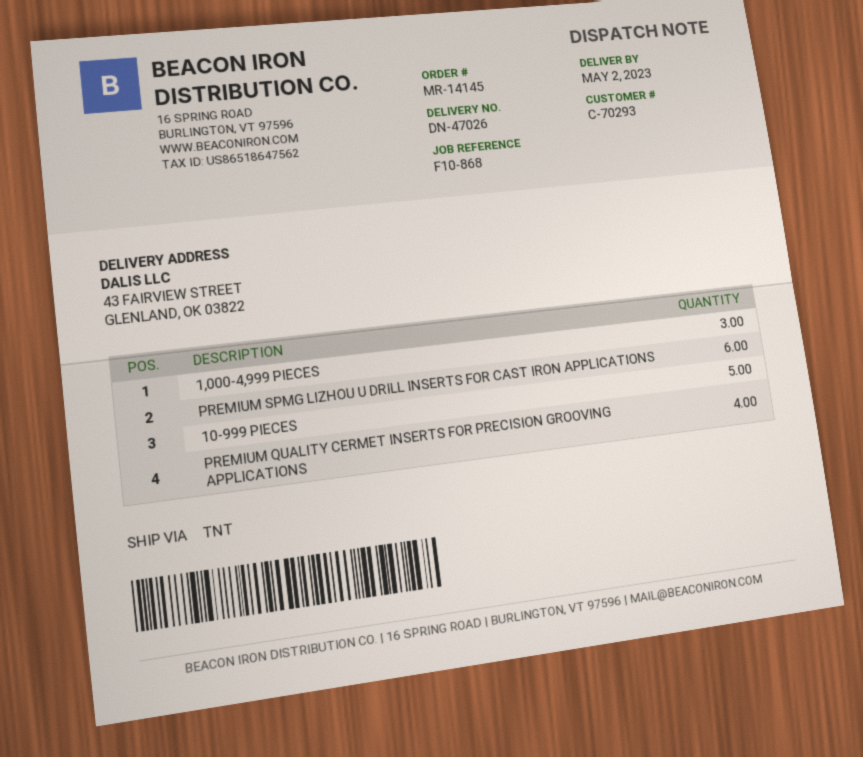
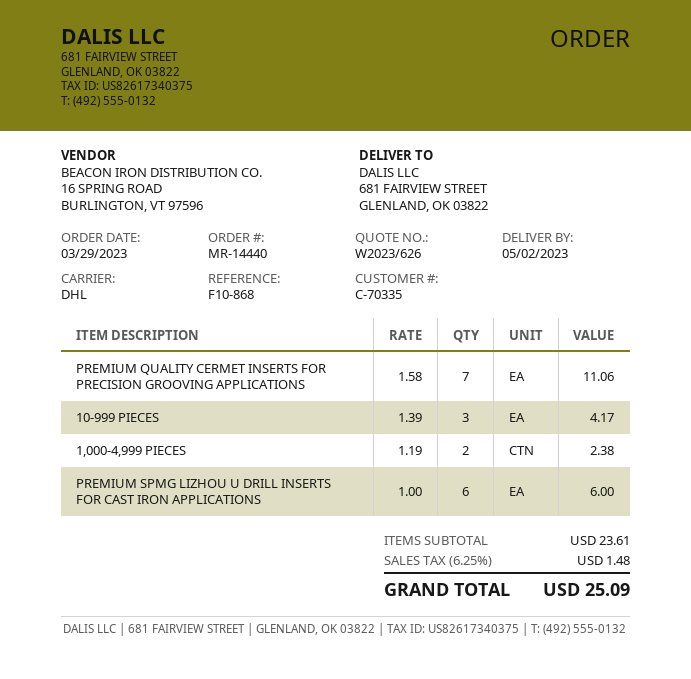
order number: MR-14145 -> MR-14440
customer number: C-70293 -> C-70335
shipping method: TNT -> DHL
ship to: 43 FAIRVIEW STREET, GLENLAND, OK 03822 -> 681 FAIRVIEW STREET, GLENLAND, OK 03822
1,000-4,999 PIECES: 3 -> 2
10-999 PIECES: 5 -> 3
PREMIUM QUALITY CERMET INSERTS FOR PRECISION GROOVING APPLICATIONS: 4 -> 7

